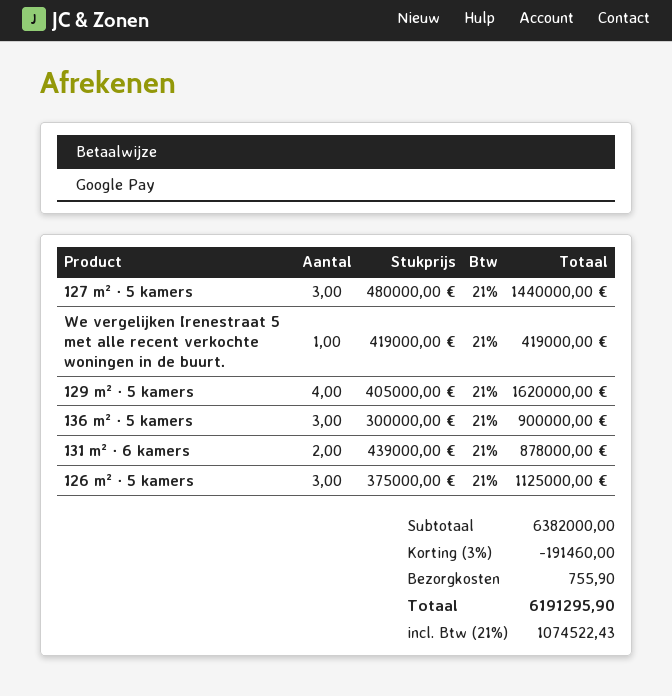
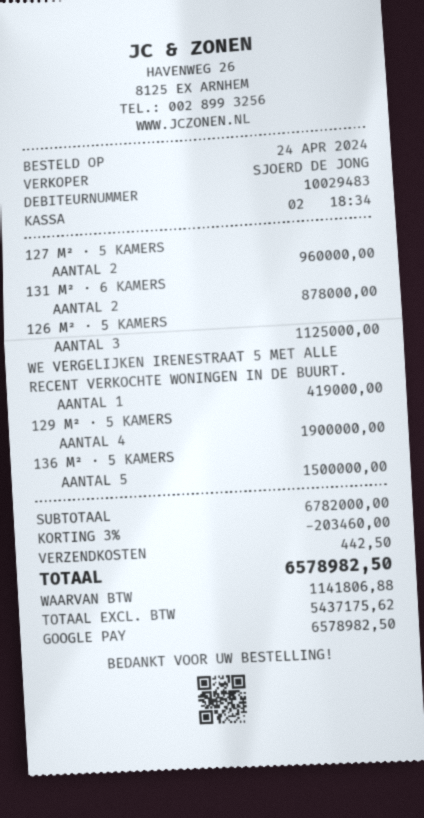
127 m² · 5 kamers: 3 for 1440000.00 -> 2 for 960000.00
129 m² · 5 kamers: 4 for 1620000.00 -> 4 for 1900000.00
136 m² · 5 kamers: 3 for 900000.00 -> 5 for 1500000.00
subtotal: 6382000.00 -> 6782000.00
discount: 3% = 191460.00 -> 3% = 203460.00
shipping: 755.90 -> 442.50
tax: 1074522.43 -> 1141806.88
total: 6191295.90 -> 6578982.50

